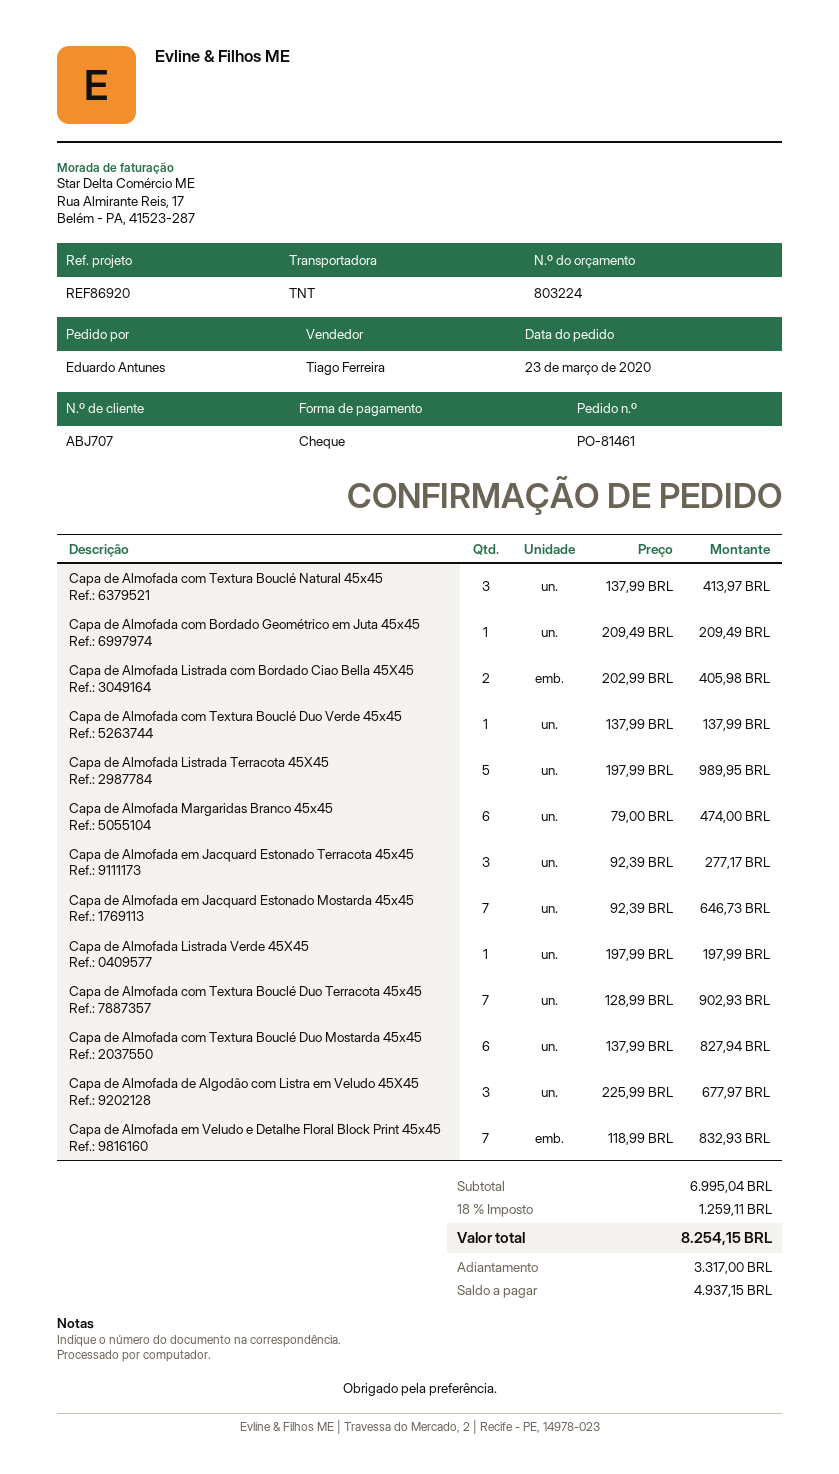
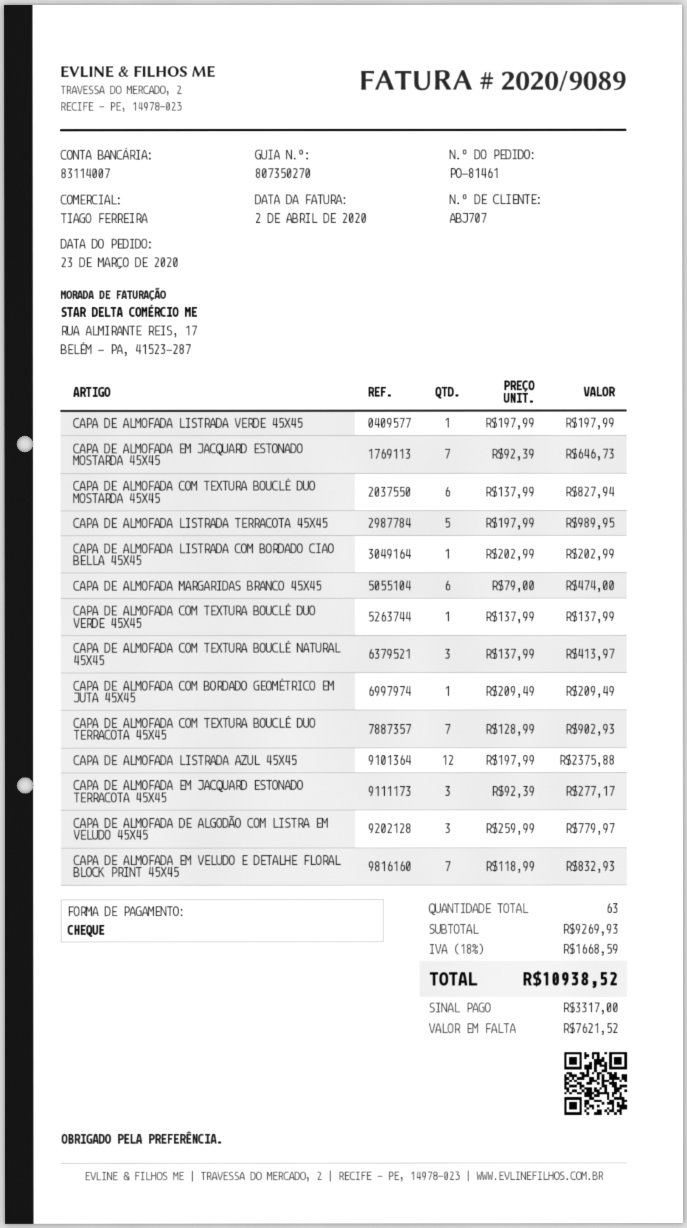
Capa de Almofada Listrada com Bordado Ciao Bella 45X45: 2 x 202.99 = 405.98 -> 1 x 202.99 = 202.99
Capa de Almofada de Algodão com Listra em Veludo 45X45: 3 x 225.99 = 677.97 -> 3 x 259.99 = 779.97
CAPA DE ALMOFADA LISTRADA AZUL 45X45: none -> 12 x 197.99 = 2375.88
subtotal: 6995.04 -> 9269.93
tax: 18% = 1259.11 -> 18% = 1668.59
total: 8254.15 -> 10938.52
balance: 4937.15 -> 7621.52

